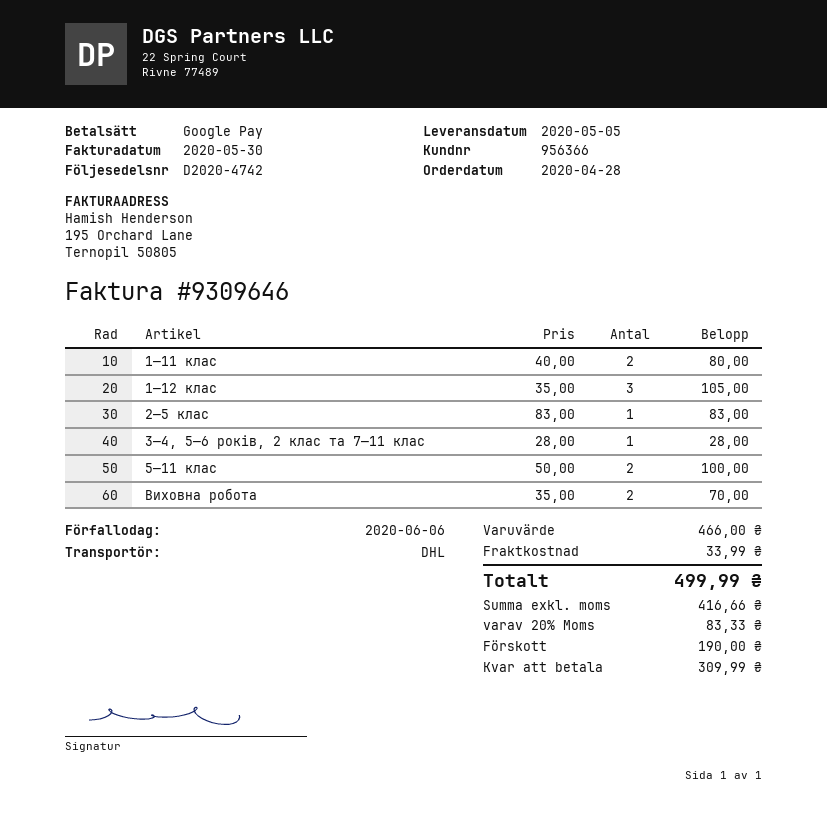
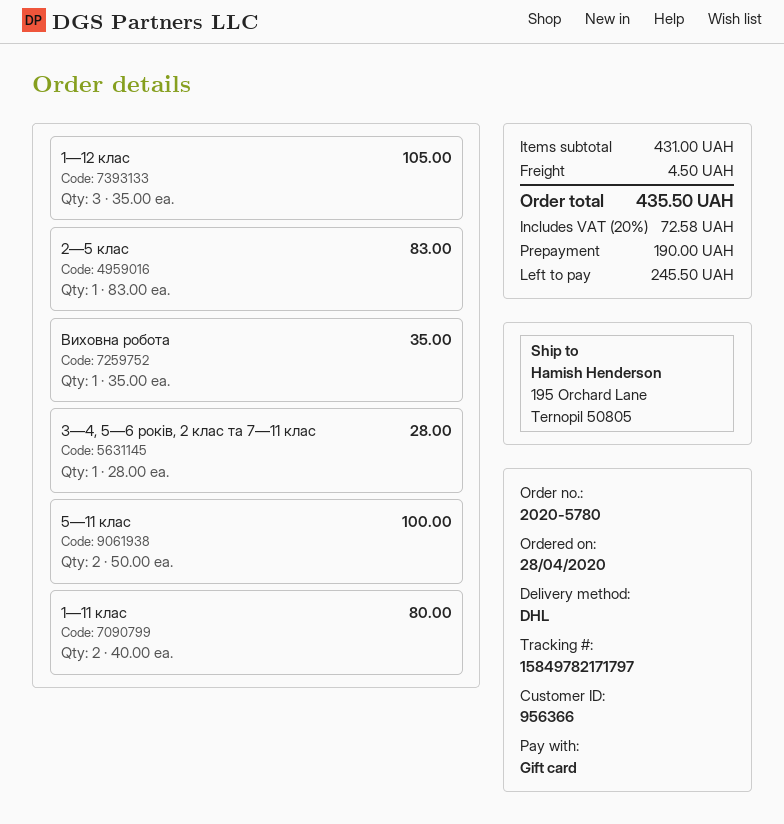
payment method: Google Pay -> gift card
Виховна робота: 2 x 35.00 = 70.00 -> 1 x 35.00 = 35.00
subtotal: 466.00 -> 431.00
shipping: 33.99 -> 4.50
tax: 20% = 83.33 -> 20% = 72.58
total: 499.99 -> 435.50
balance: 309.99 -> 245.50

